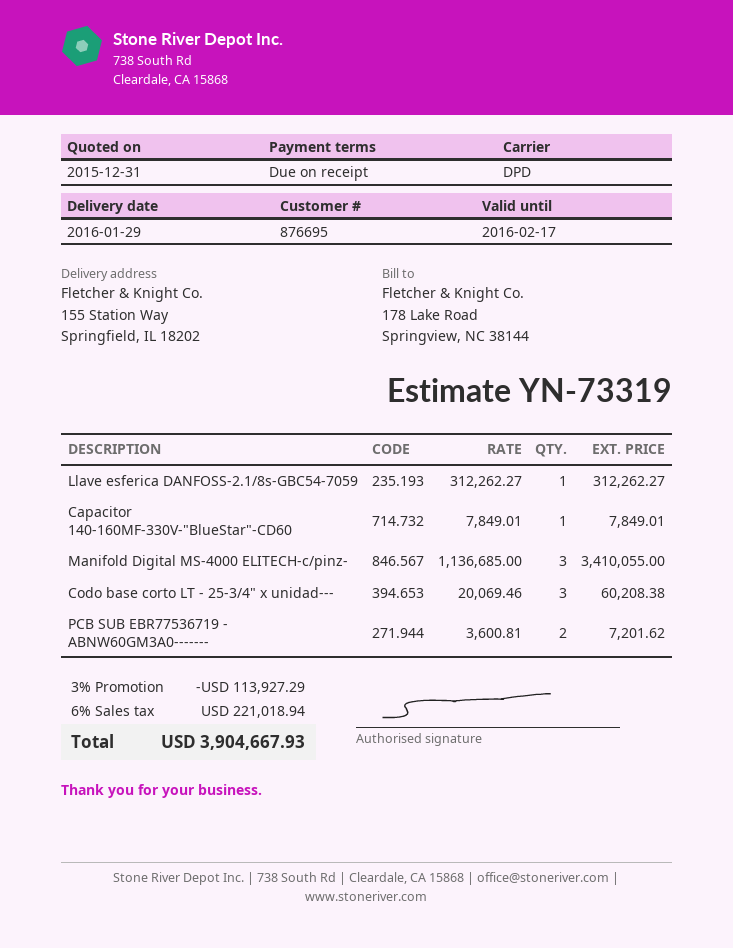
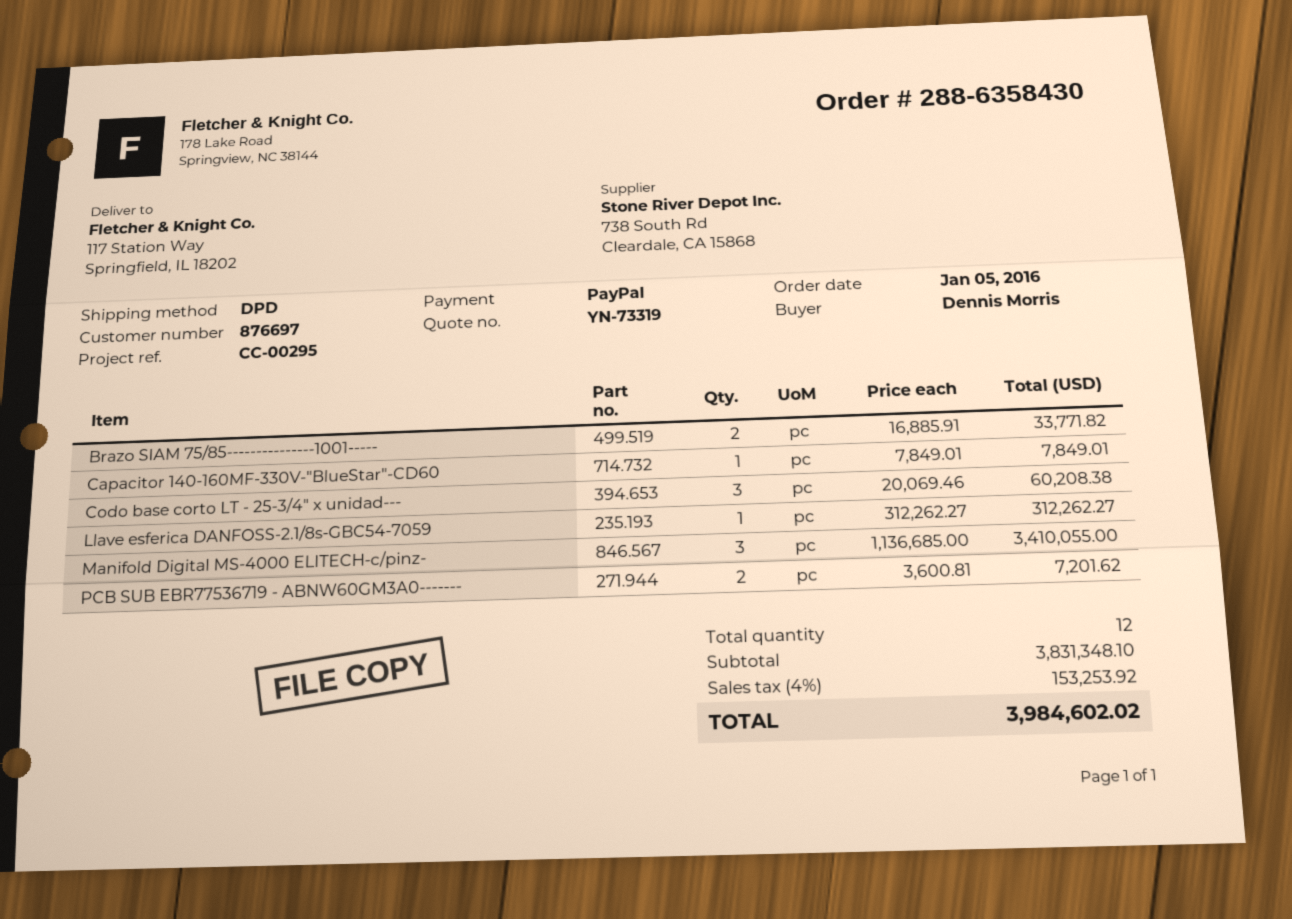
customer number: 876695 -> 876697
ship to: 155 Station Way, Springfield, IL 18202 -> 117 Station Way, Springfield, IL 18202
Brazo SIAM 75/85---------------1001-----: none -> 2 x 16885.91 = 33771.82
discount: 3% = 113927.29 -> none
tax: 6% = 221018.94 -> 4% = 153253.92
total: 3904667.93 -> 3984602.02

